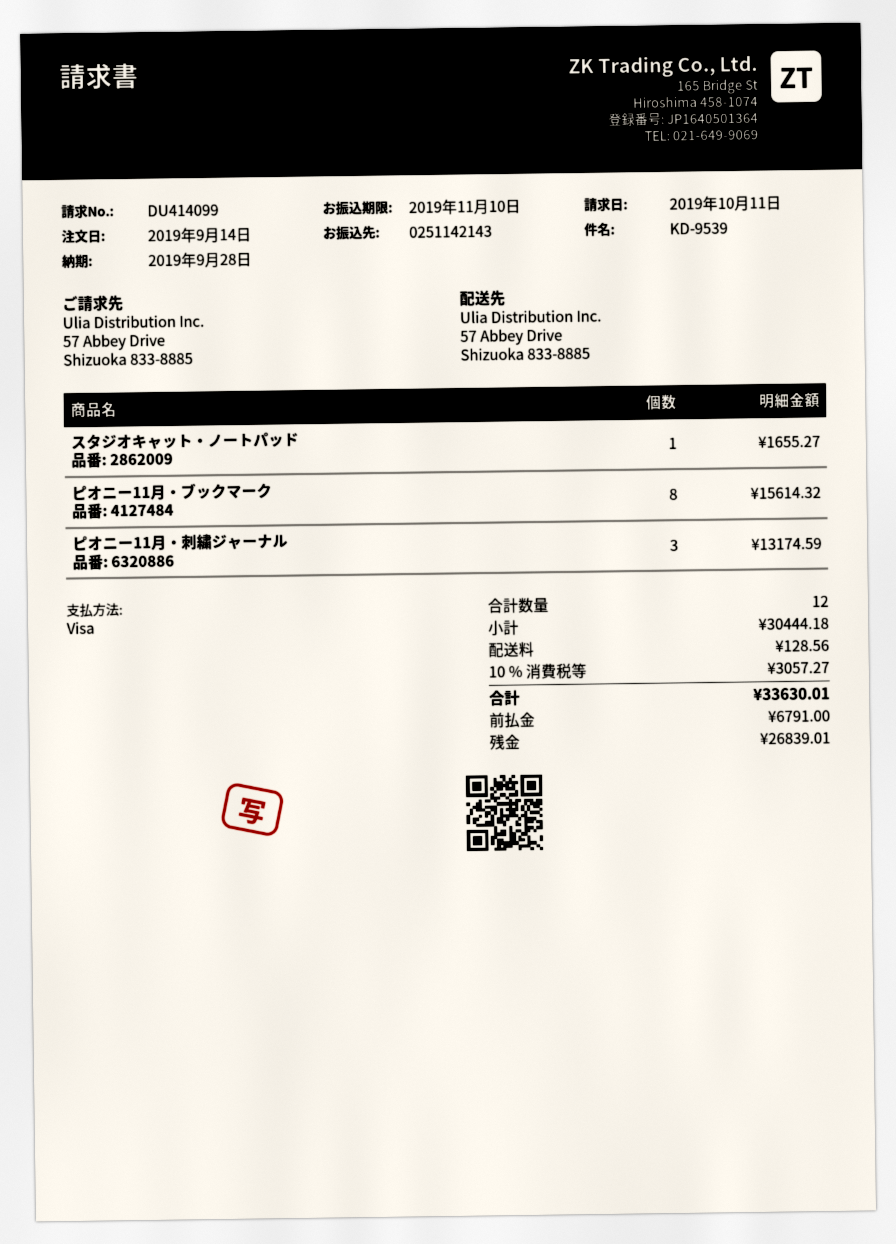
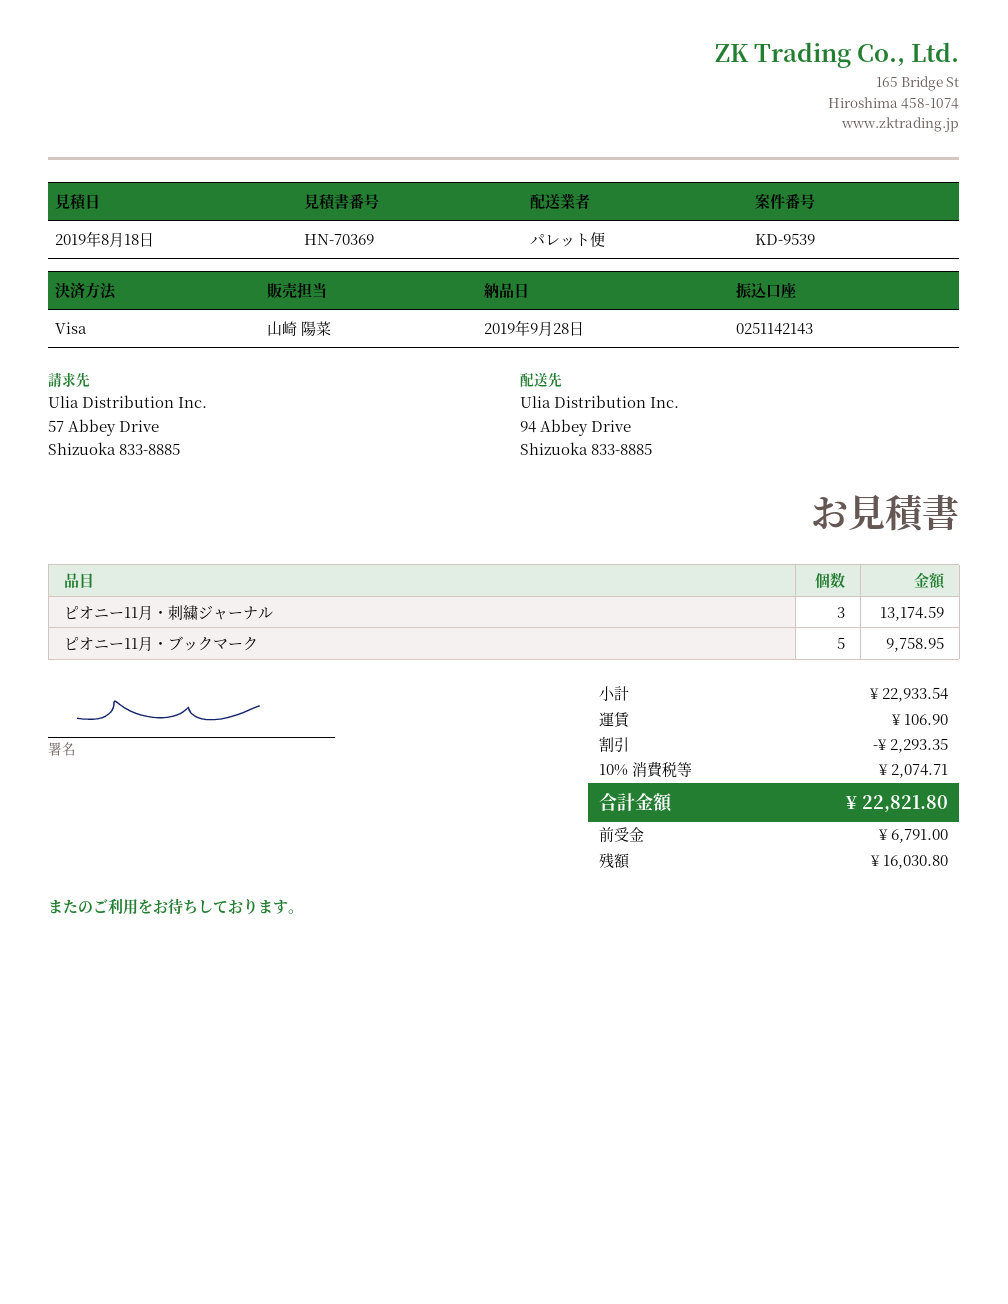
ship to: 57 Abbey Drive, Shizuoka 833-8885 -> 94 Abbey Drive, Shizuoka 833-8885
スタジオキャット・ノートパッド: 1 for 1655.27 -> none
ピオニー11月・ブックマーク: 8 for 15614.32 -> 5 for 9758.95
subtotal: 30444.18 -> 22933.54
discount: none -> 2293.35
shipping: 128.56 -> 106.90
tax: 10% = 3057.27 -> 10% = 2074.71
total: 33630.01 -> 22821.80
balance: 26839.01 -> 16030.80

